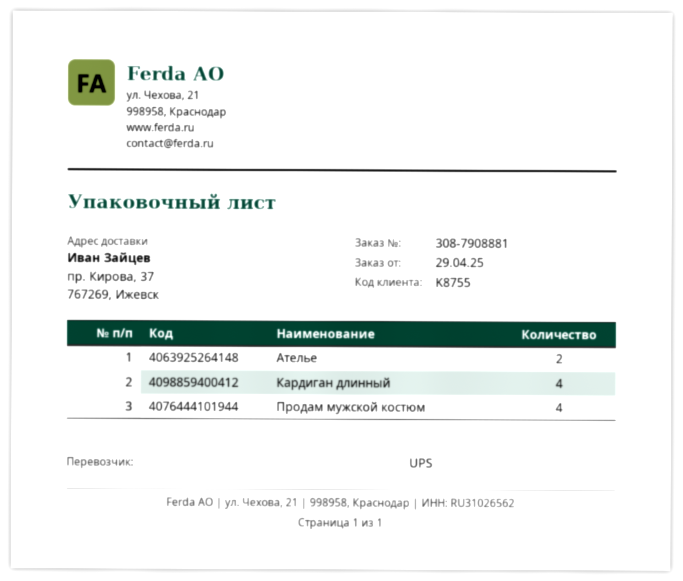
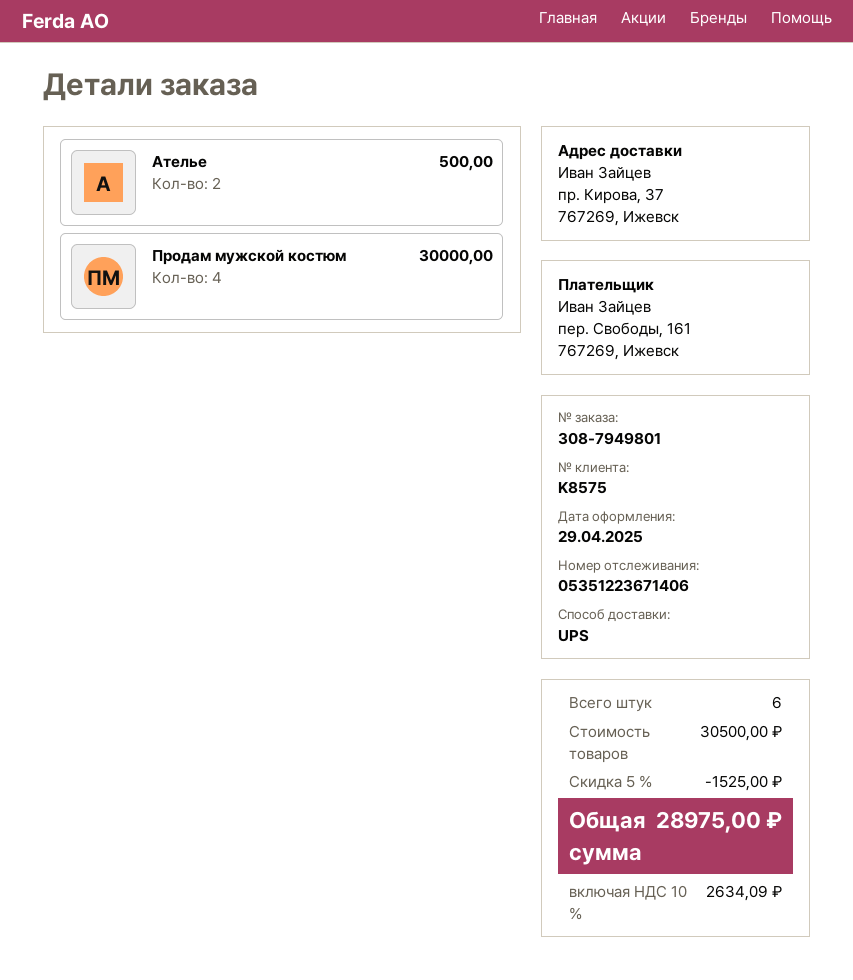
order number: 308-7908881 -> 308-7949801
customer number: K8755 -> K8575
Кардиган длинный: 4 -> none

